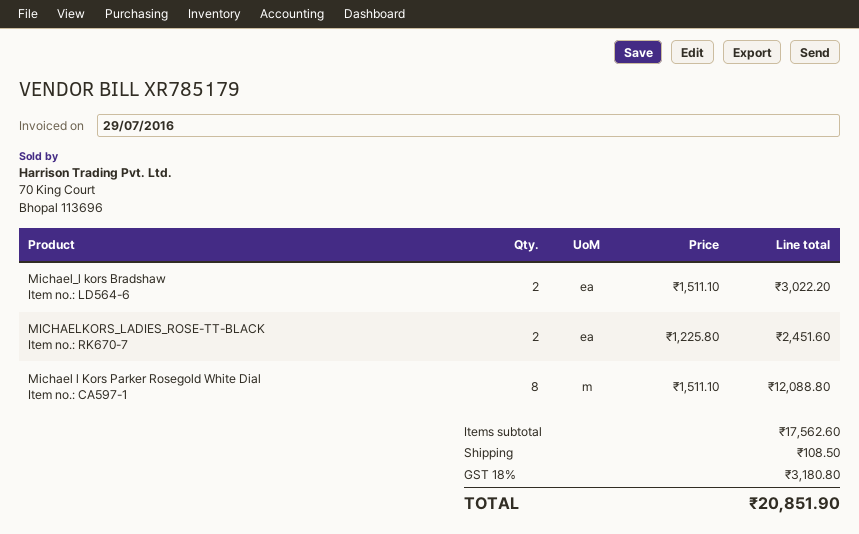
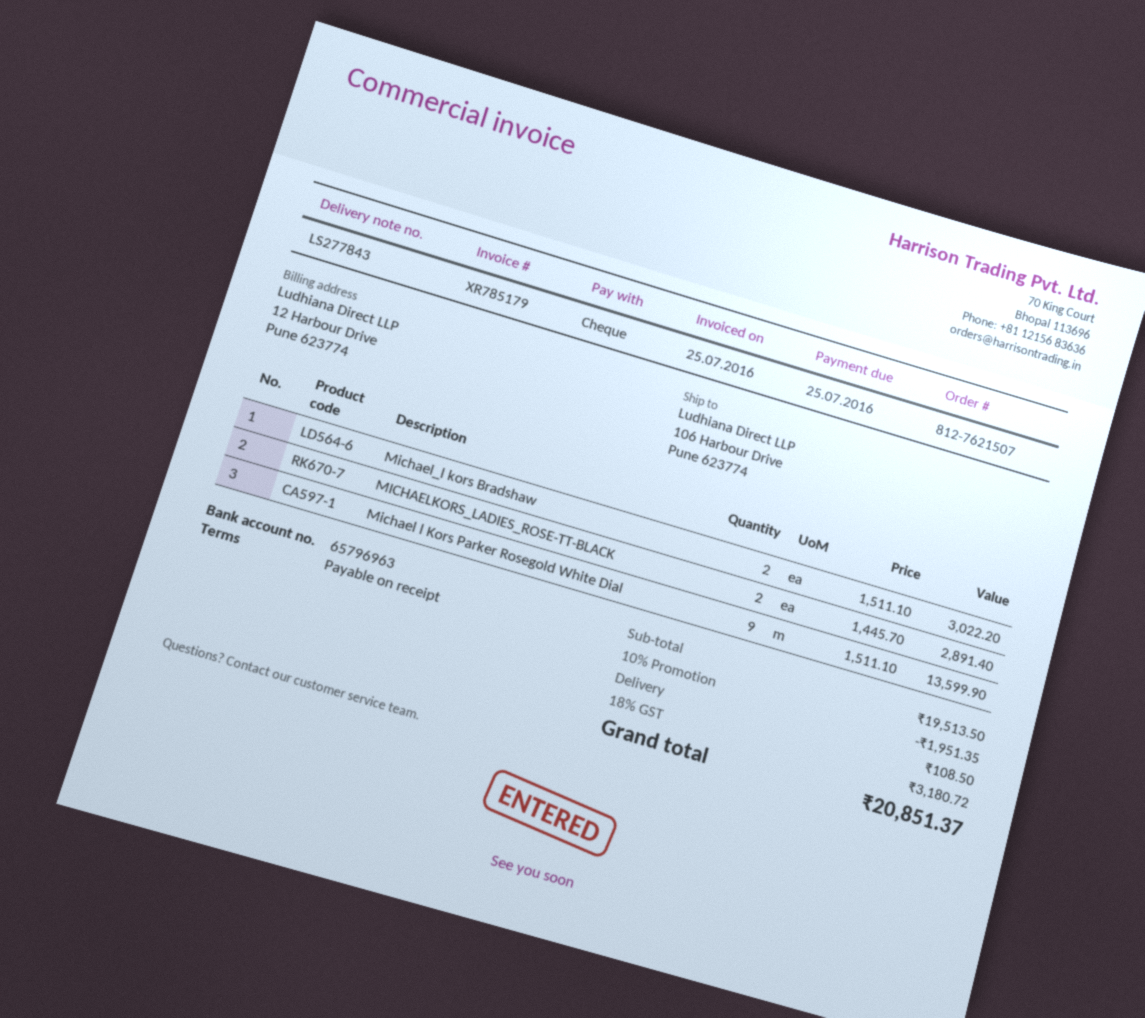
invoice date: 2016-07-29 -> 2016-07-25
MICHAELKORS_LADIES_ROSE-TT-BLACK: 2 x 1225.80 = 2451.60 -> 2 x 1445.70 = 2891.40
Michael l Kors Parker Rosegold White Dial: 8 x 1511.10 = 12088.80 -> 9 x 1511.10 = 13599.90
subtotal: 17562.60 -> 19513.50
discount: none -> 10% = 1951.35
tax: 18% = 3180.80 -> 18% = 3180.72
total: 20851.90 -> 20851.37

